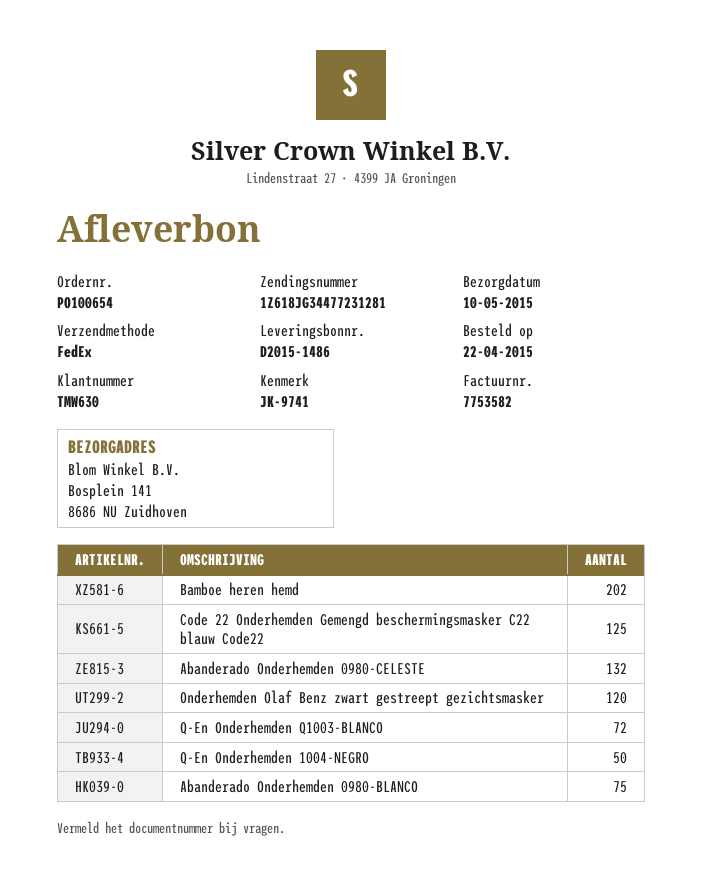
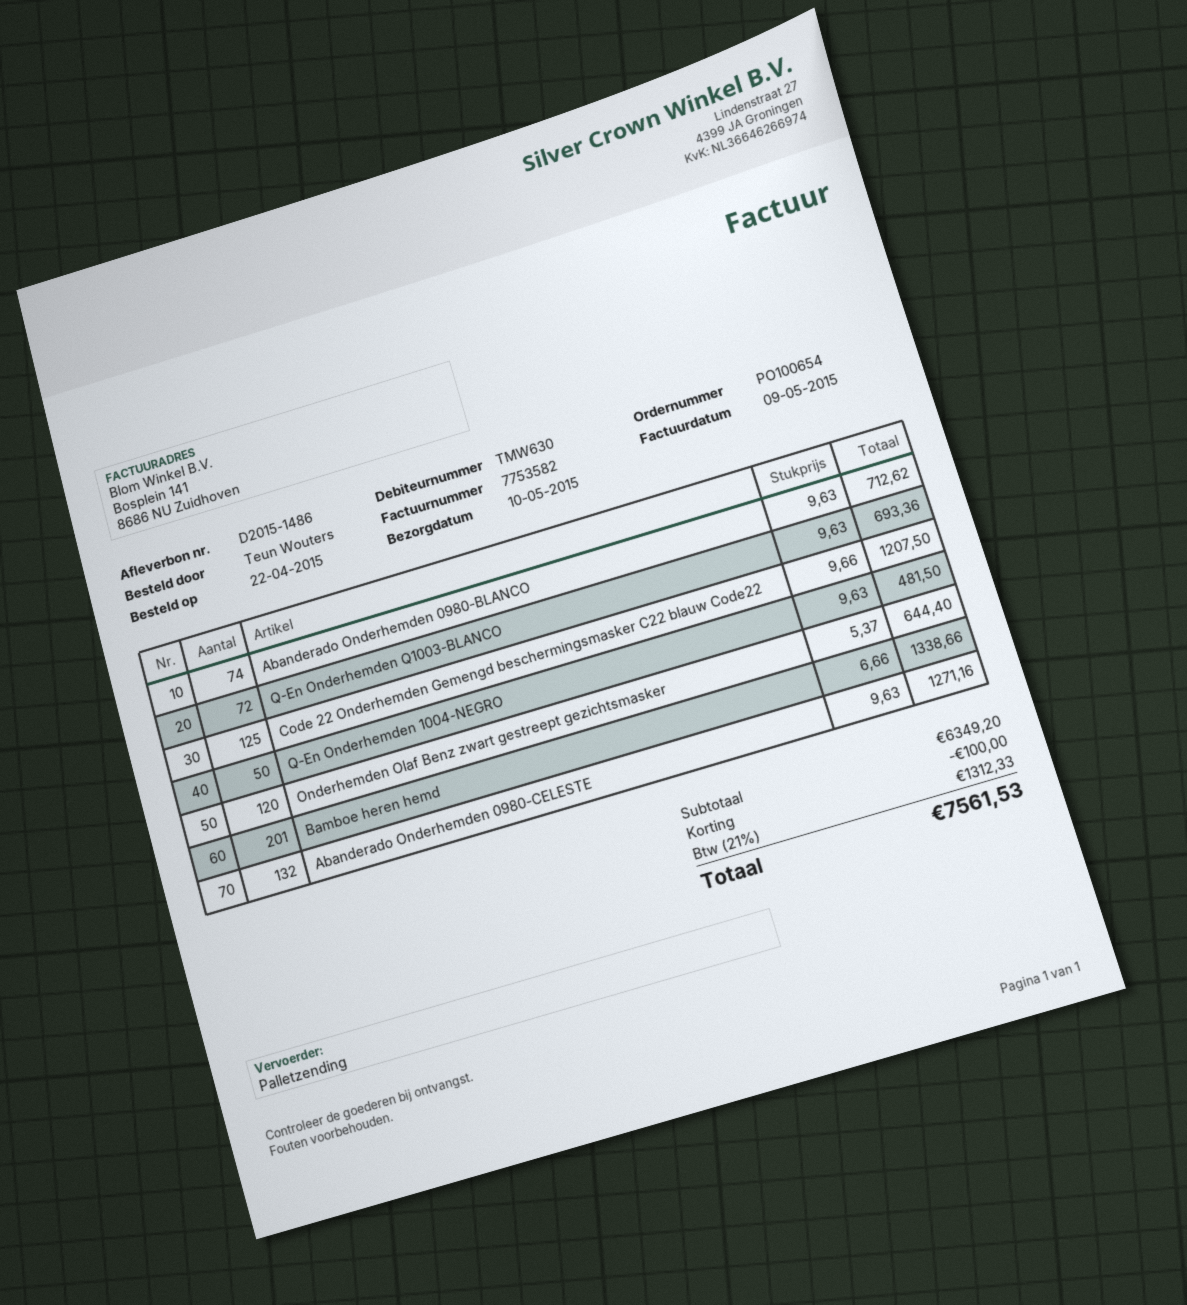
shipping method: FedEx -> pallet freight
Bamboe heren hemd: 202 -> 201
Abanderado Onderhemden 0980-BLANCO: 75 -> 74

